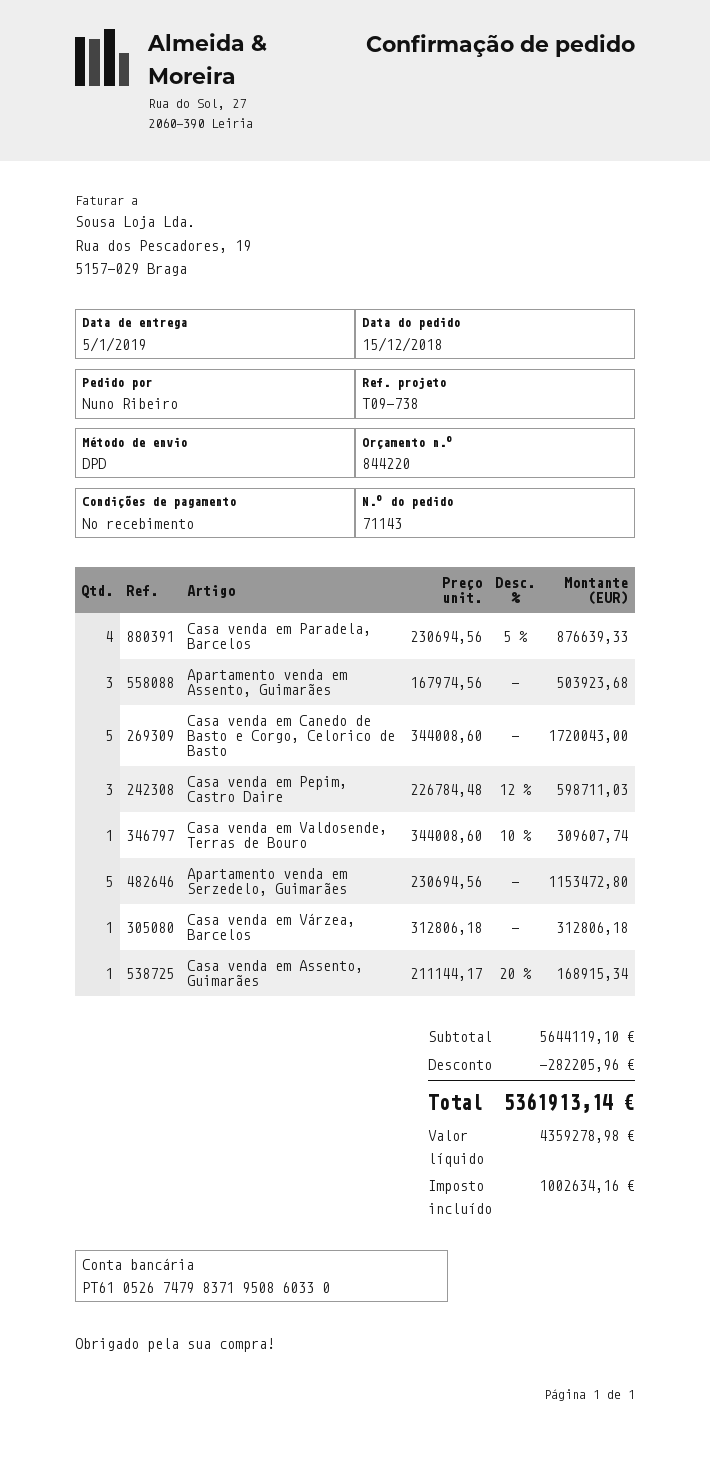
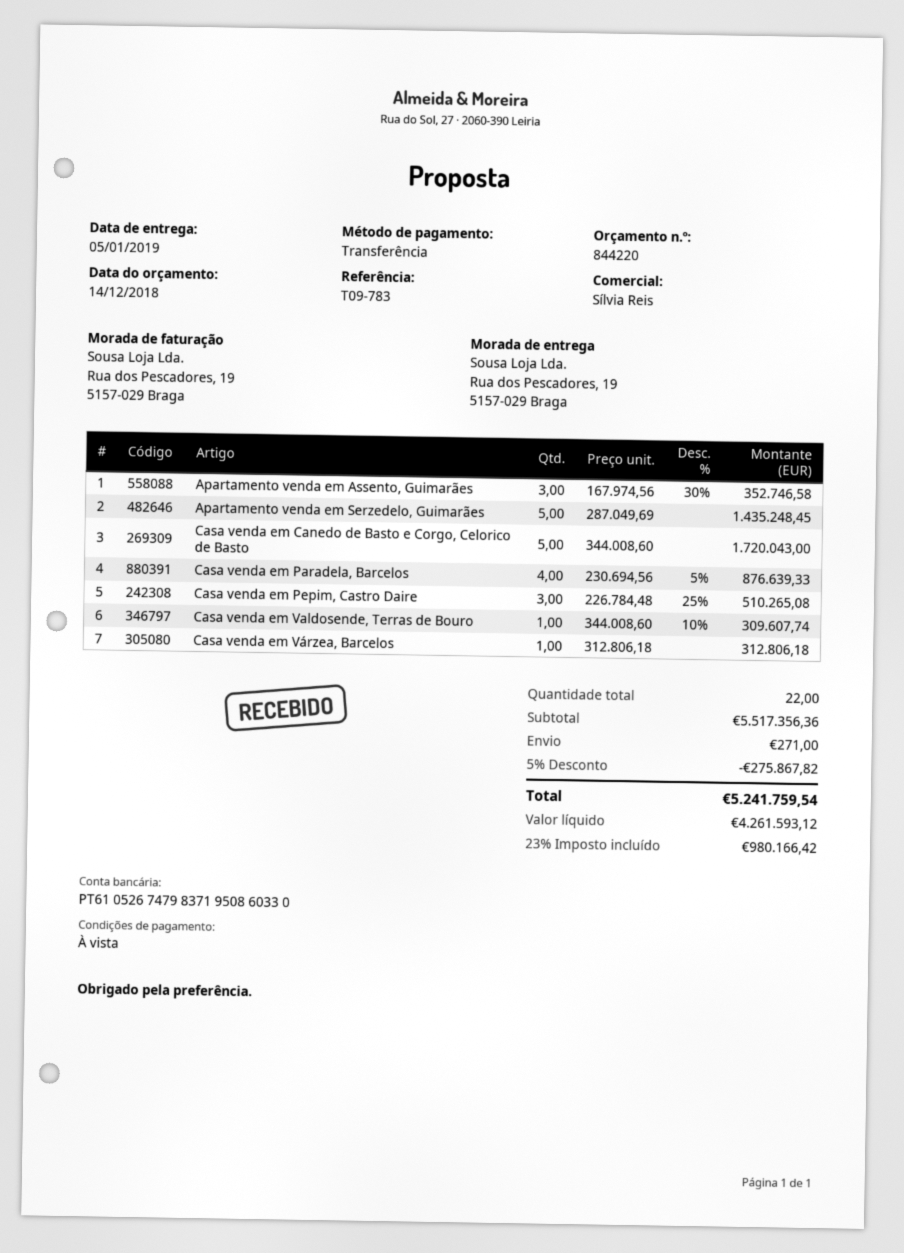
reference: T09-738 -> T09-783
Apartamento venda em Assento, Guimarães: 3 x 167974.56 = 503923.68 -> 3 x 167974.56 - 30% = 352746.58
Casa venda em Pepim, Castro Daire: 3 x 226784.48 - 12% = 598711.03 -> 3 x 226784.48 - 25% = 510265.08
Apartamento venda em Serzedelo, Guimarães: 5 x 230694.56 = 1153472.80 -> 5 x 287049.69 = 1435248.45
Casa venda em Assento, Guimarães: 1 x 211144.17 - 20% = 168915.34 -> none
subtotal: 5644119.10 -> 5517356.36
discount: 282205.96 -> 275867.82
shipping: none -> 271.00
net: 4359278.98 -> 4261593.12
tax: 1002634.16 -> 980166.42
total: 5361913.14 -> 5241759.54

